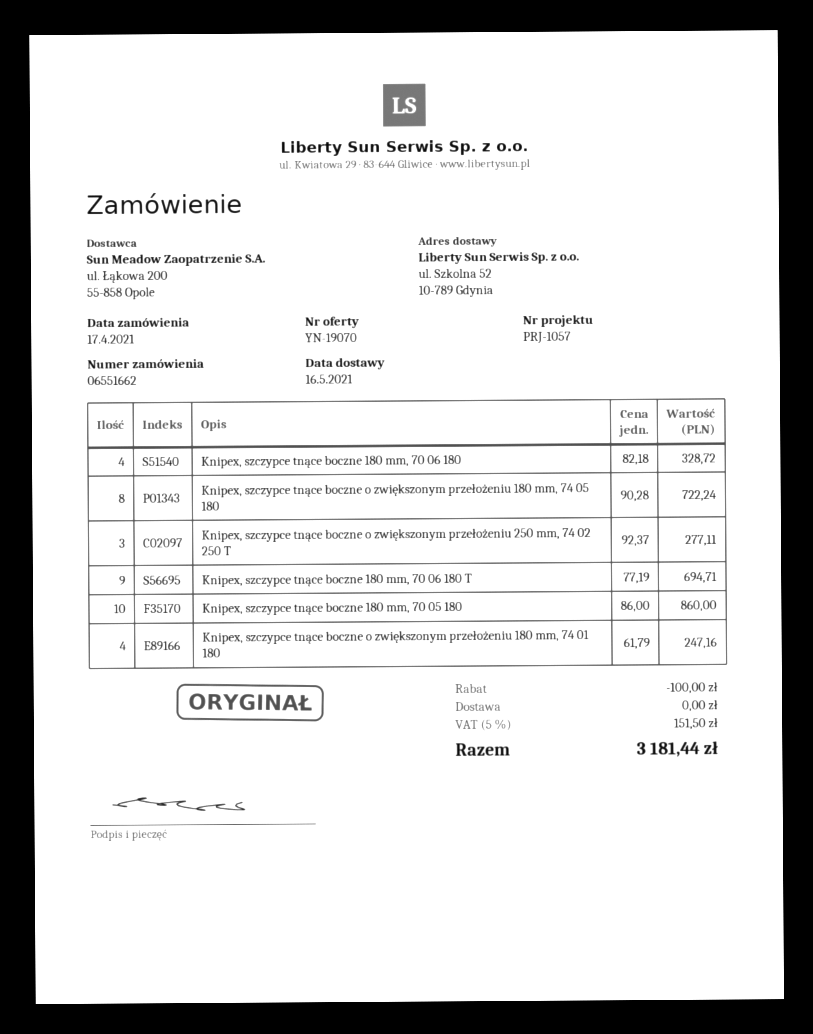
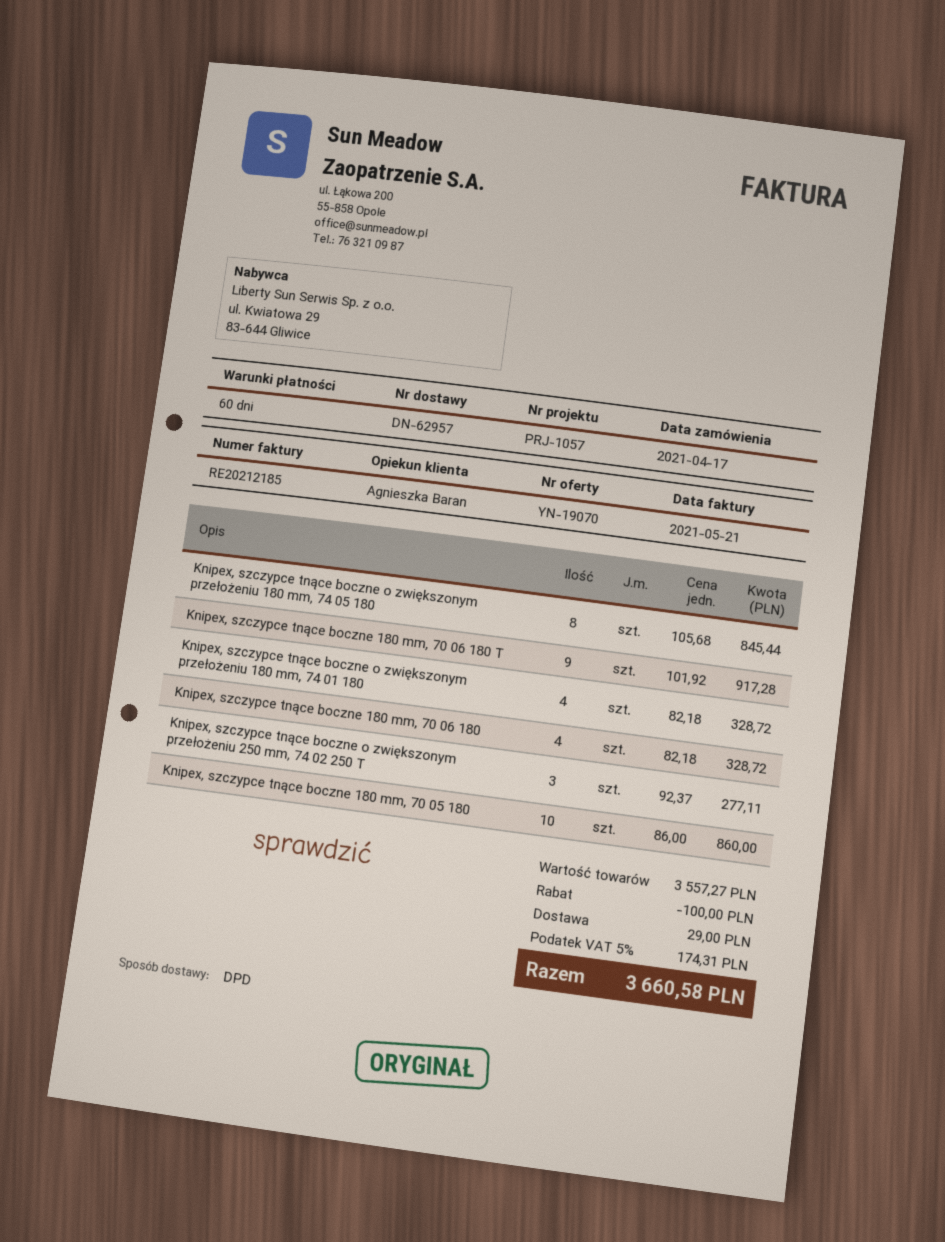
Knipex, szczypce tnące boczne o zwiększonym przełożeniu 180 mm, 74 05 180: 8 x 90.28 = 722.24 -> 8 x 105.68 = 845.44
Knipex, szczypce tnące boczne 180 mm, 70 06 180 T: 9 x 77.19 = 694.71 -> 9 x 101.92 = 917.28
Knipex, szczypce tnące boczne o zwiększonym przełożeniu 180 mm, 74 01 180: 4 x 61.79 = 247.16 -> 4 x 82.18 = 328.72
shipping: 0.00 -> 29.00
tax: 5% = 151.50 -> 5% = 174.31
total: 3181.44 -> 3660.58

